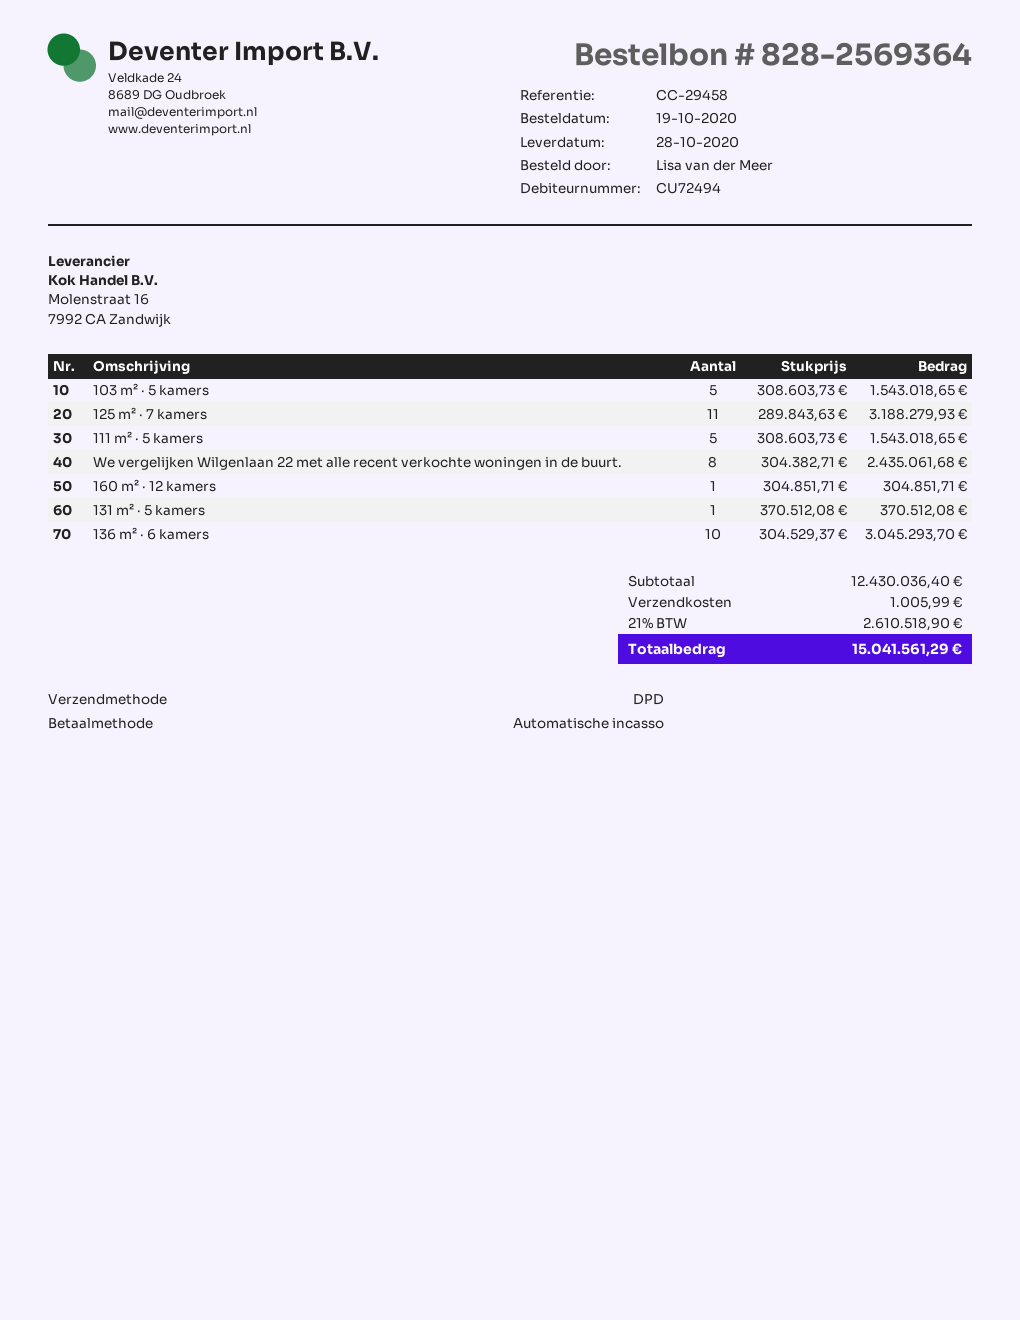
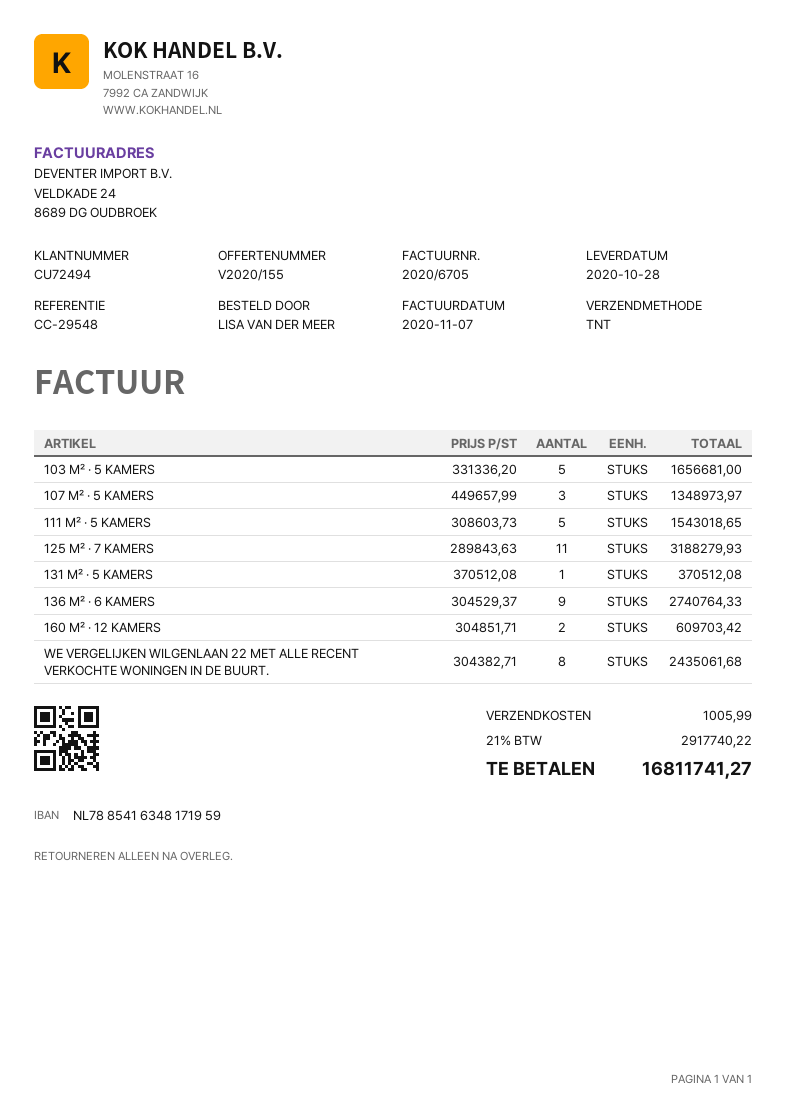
reference: CC-29458 -> CC-29548
shipping method: DPD -> TNT
103 m² · 5 kamers: 5 x 308603.73 = 1543018.65 -> 5 x 331336.20 = 1656681.00
160 m² · 12 kamers: 1 x 304851.71 = 304851.71 -> 2 x 304851.71 = 609703.42
136 m² · 6 kamers: 10 x 304529.37 = 3045293.70 -> 9 x 304529.37 = 2740764.33
107 M² · 5 KAMERS: none -> 3 x 449657.99 = 1348973.97
tax: 21% = 2610518.90 -> 21% = 2917740.22
total: 15041561.29 -> 16811741.27

